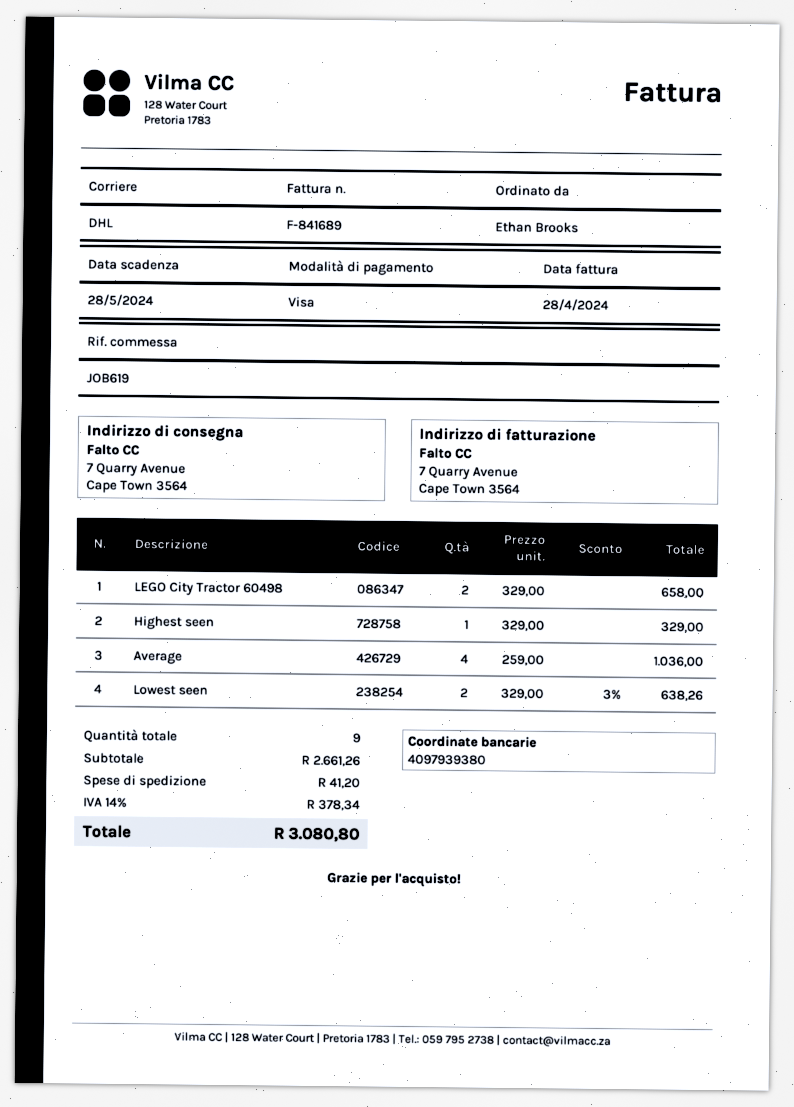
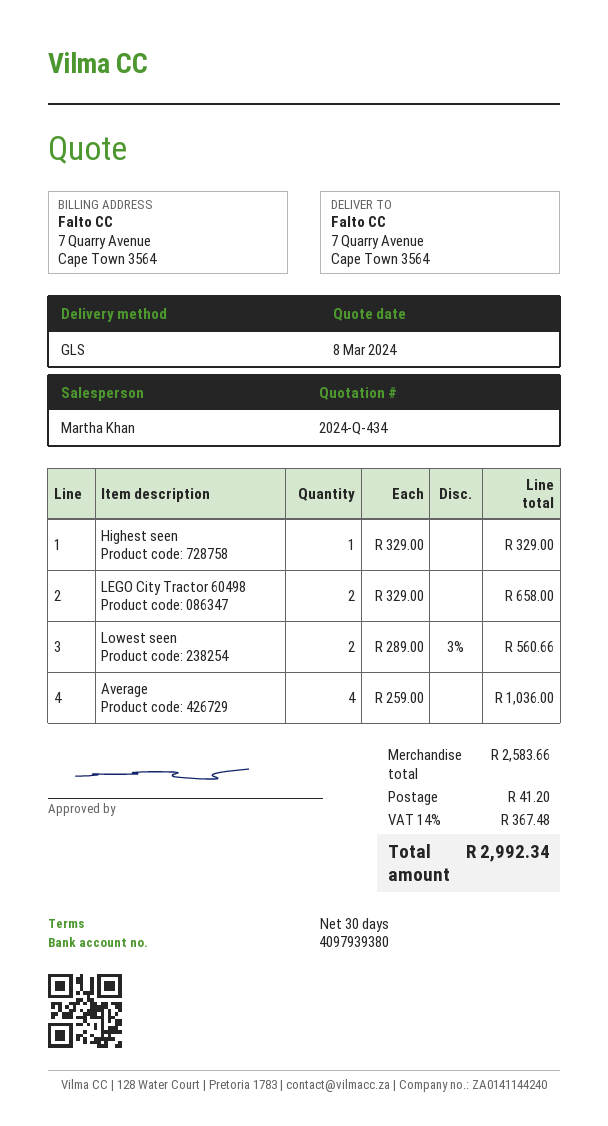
shipping method: DHL -> GLS
Lowest seen: 2 x 329.00 - 3% = 638.26 -> 2 x 289.00 - 3% = 560.66
subtotal: 2661.26 -> 2583.66
tax: 14% = 378.34 -> 14% = 367.48
total: 3080.80 -> 2992.34

